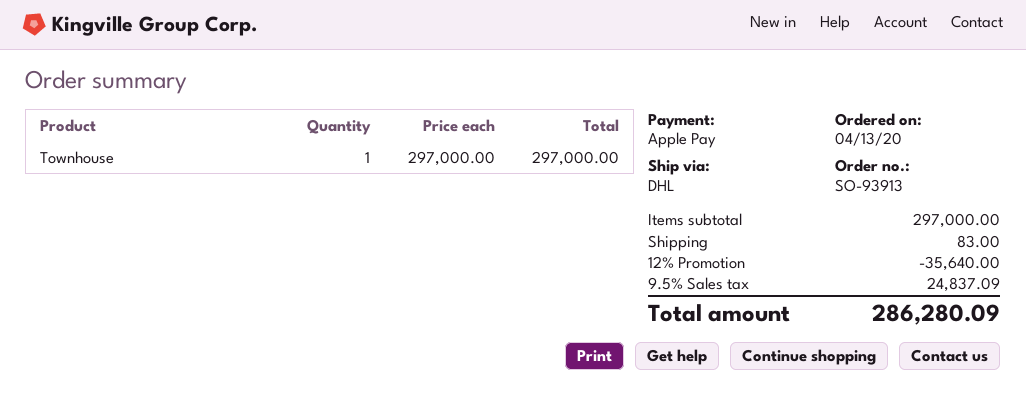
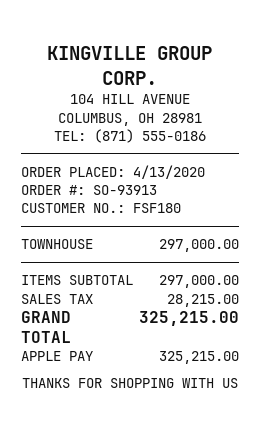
discount: 12% = 35640.00 -> none
shipping: 83.00 -> none
tax: 24837.09 -> 28215.00
total: 286280.09 -> 325215.00

